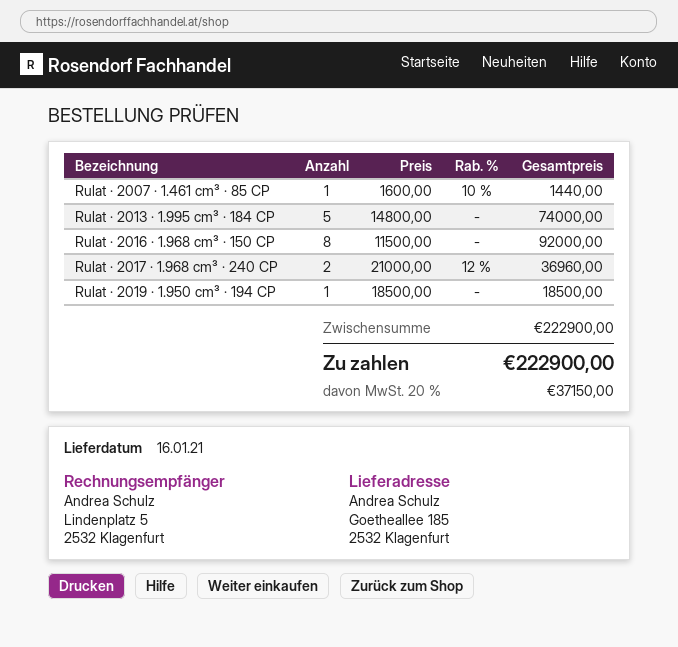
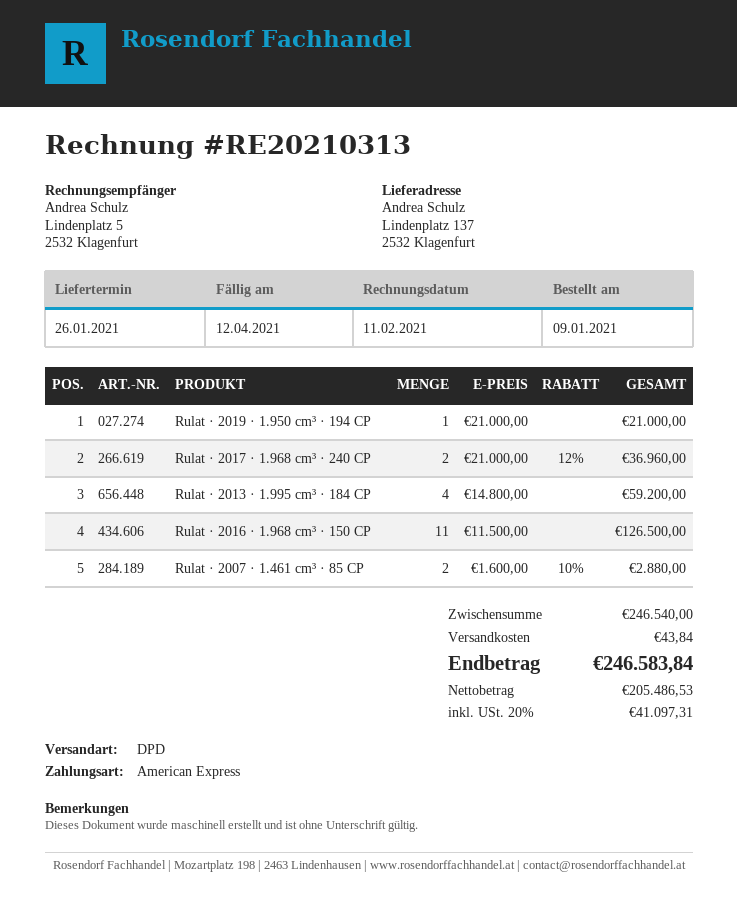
delivery date: 2021-01-16 -> 2021-01-26
ship to: Goetheallee 185, 2532 Klagenfurt -> Lindenplatz 137, 2532 Klagenfurt
Rulat · 2007 · 1.461 cm³ · 85 CP: 1 x 1600.00 - 10% = 1440.00 -> 2 x 1600.00 - 10% = 2880.00
Rulat · 2013 · 1.995 cm³ · 184 CP: 5 x 14800.00 = 74000.00 -> 4 x 14800.00 = 59200.00
Rulat · 2016 · 1.968 cm³ · 150 CP: 8 x 11500.00 = 92000.00 -> 11 x 11500.00 = 126500.00
Rulat · 2019 · 1.950 cm³ · 194 CP: 1 x 18500.00 = 18500.00 -> 1 x 21000.00 = 21000.00
subtotal: 222900.00 -> 246540.00
shipping: none -> 43.84
tax: 20% = 37150.00 -> 20% = 41097.31
total: 222900.00 -> 246583.84

